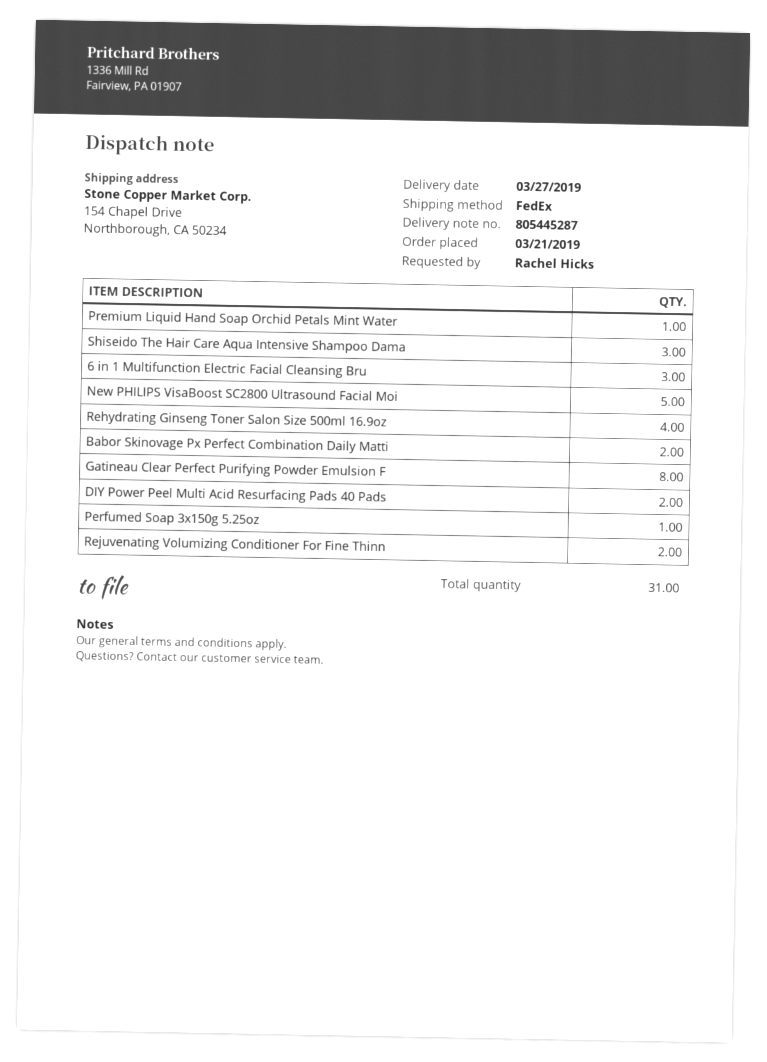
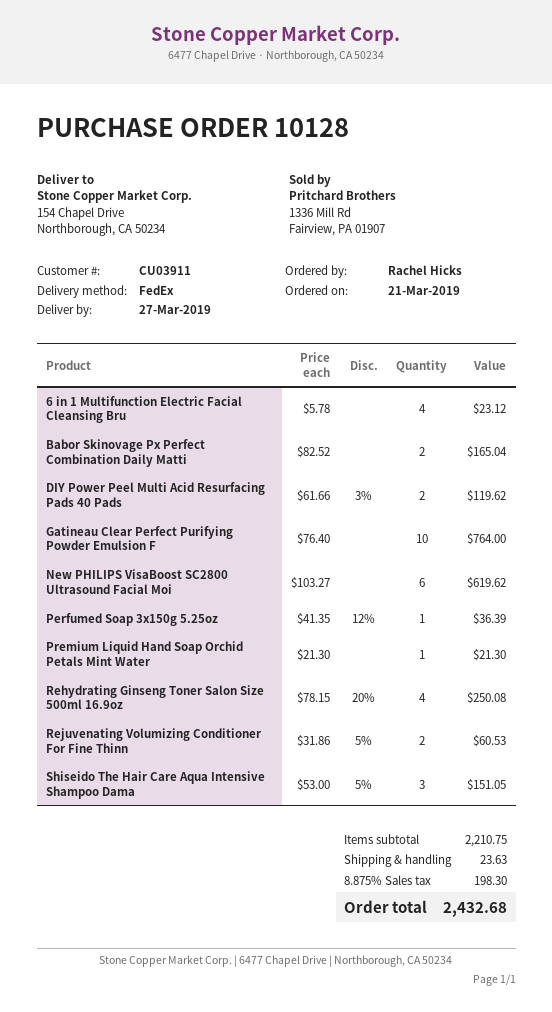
6 in 1 Multifunction Electric Facial Cleansing Bru: 3 -> 4
New PHILIPS VisaBoost SC2800 Ultrasound Facial Moi: 5 -> 6
Gatineau Clear Perfect Purifying Powder Emulsion F: 8 -> 10

